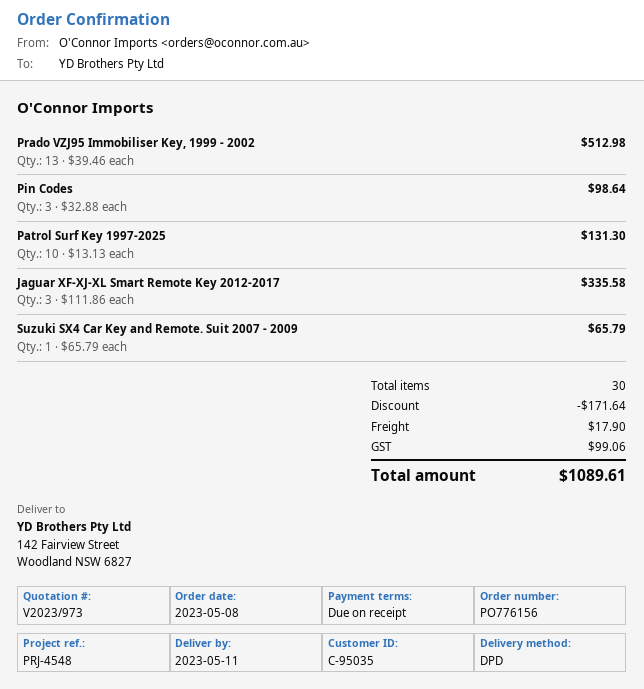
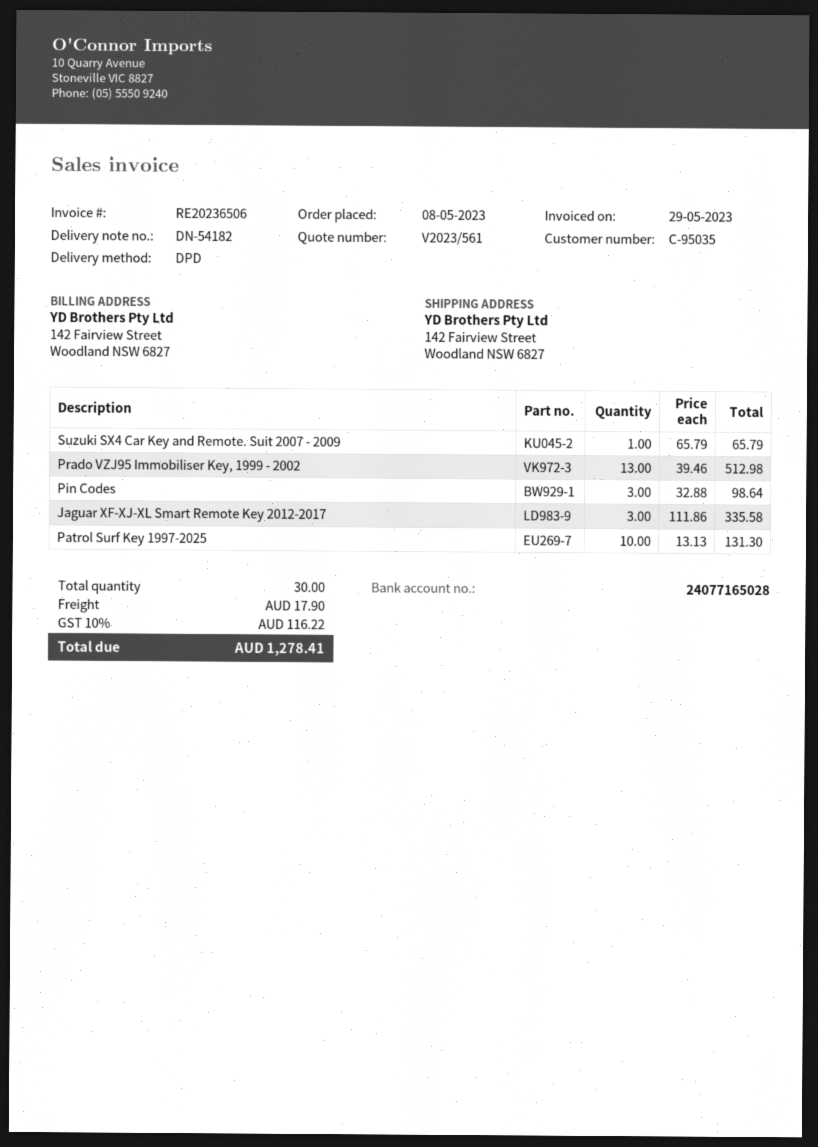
quote number: V2023/973 -> V2023/561
discount: 171.64 -> none
tax: 99.06 -> 116.22
total: 1089.61 -> 1278.41

